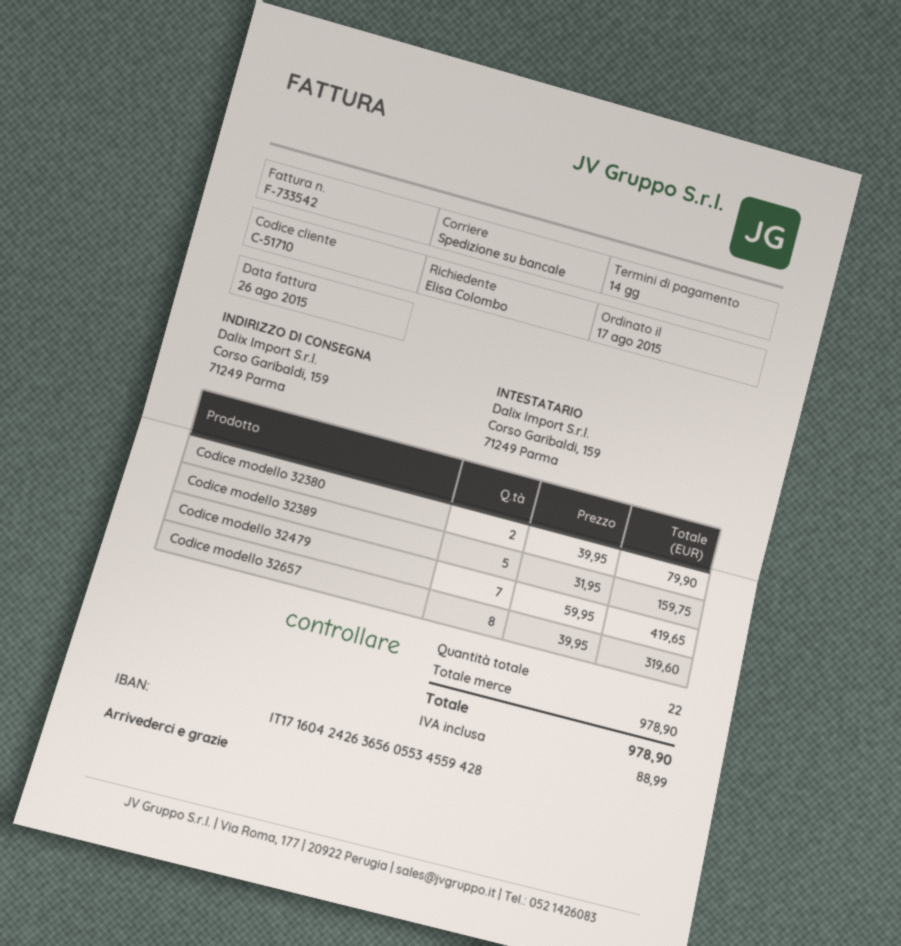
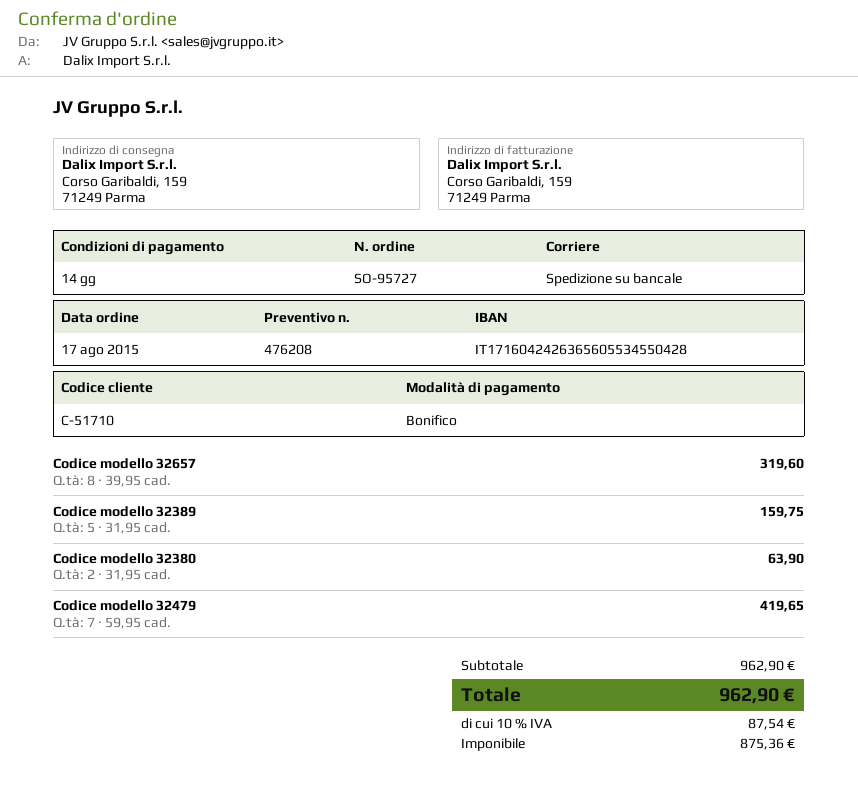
bank account: IT1716042426365605534559428 -> IT1716042426365605534550428
Codice modello 32380: 2 x 39.95 = 79.90 -> 2 x 31.95 = 63.90
subtotal: 978.90 -> 962.90
tax: 88.99 -> 87.54
total: 978.90 -> 962.90

